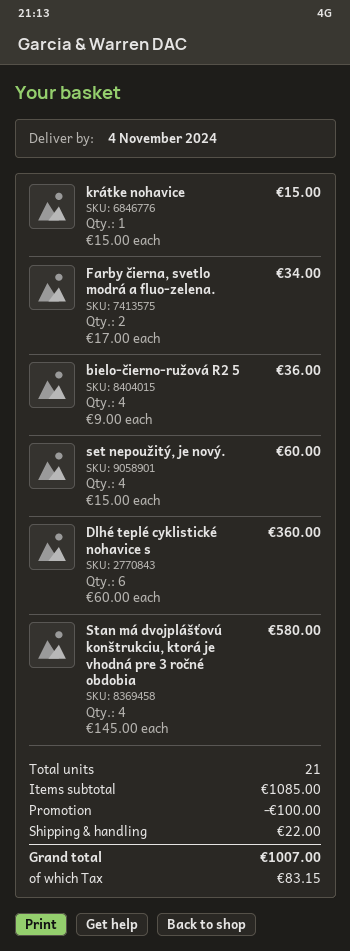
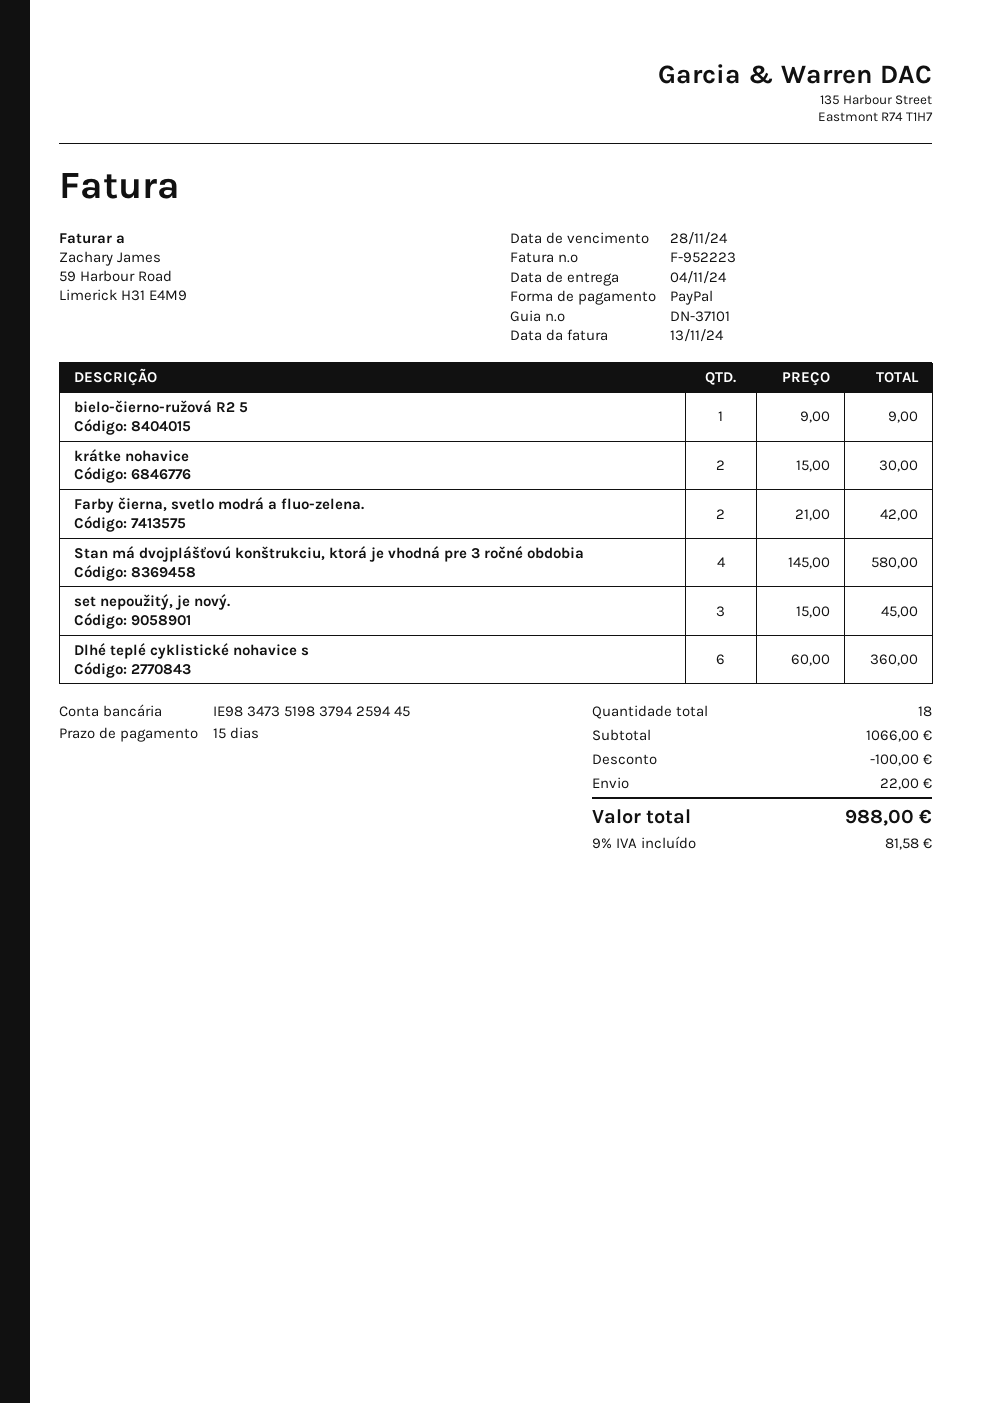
krátke nohavice: 1 x 15.00 = 15.00 -> 2 x 15.00 = 30.00
Farby čierna, svetlo modrá a fluo-zelena.: 2 x 17.00 = 34.00 -> 2 x 21.00 = 42.00
bielo-čierno-ružová R2 5: 4 x 9.00 = 36.00 -> 1 x 9.00 = 9.00
set nepoužitý, je nový.: 4 x 15.00 = 60.00 -> 3 x 15.00 = 45.00
total quantity: 21 -> 18
subtotal: 1085.00 -> 1066.00
tax: 83.15 -> 81.58
total: 1007.00 -> 988.00

